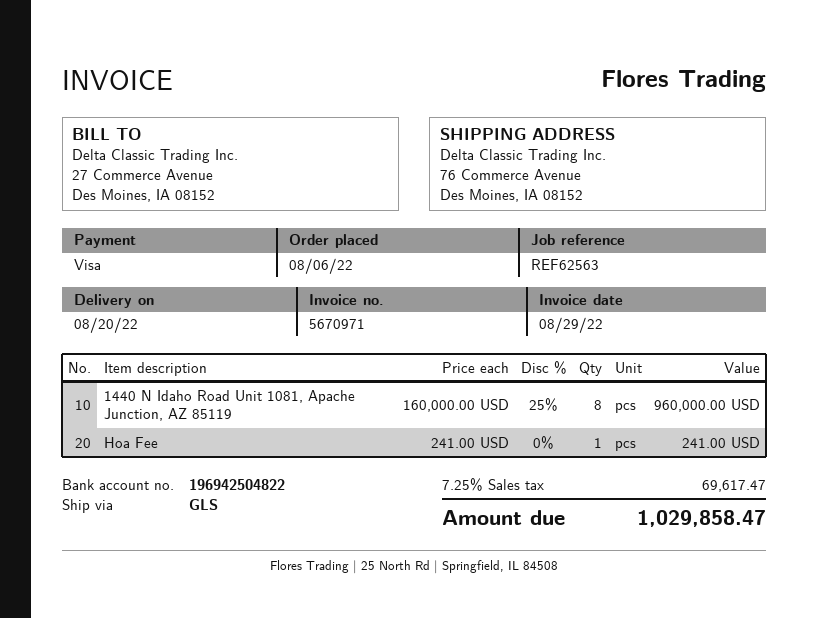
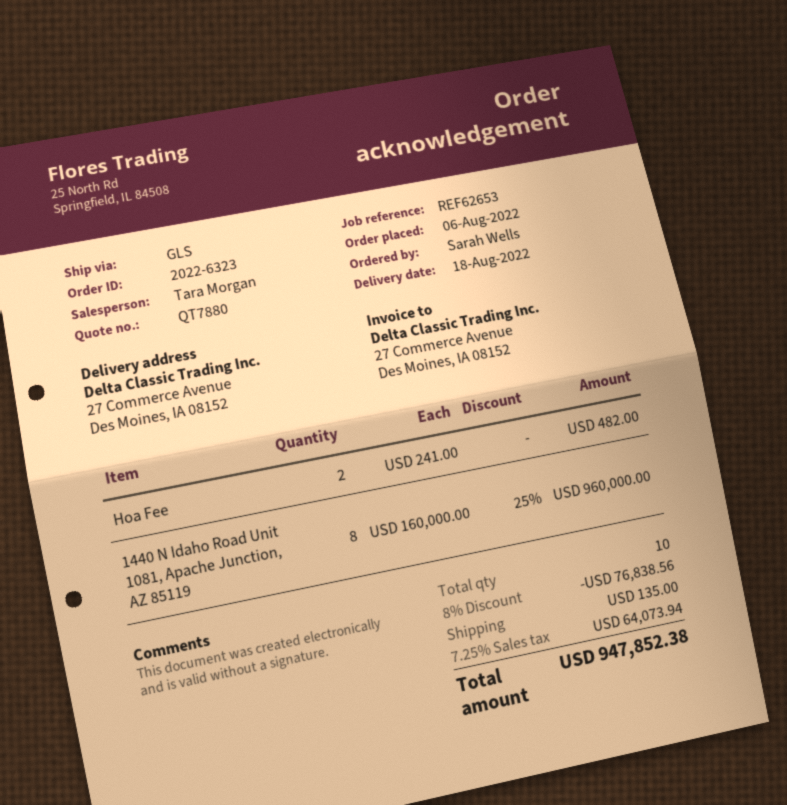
delivery date: 2022-08-20 -> 2022-08-18
reference: REF62563 -> REF62653
ship to: 76 Commerce Avenue, Des Moines, IA 08152 -> 27 Commerce Avenue, Des Moines, IA 08152
Hoa Fee: 1 x 241.00 = 241.00 -> 2 x 241.00 = 482.00
discount: none -> 8% = 76838.56
shipping: none -> 135.00
tax: 7.25% = 69617.47 -> 7.25% = 64073.94
total: 1029858.47 -> 947852.38

